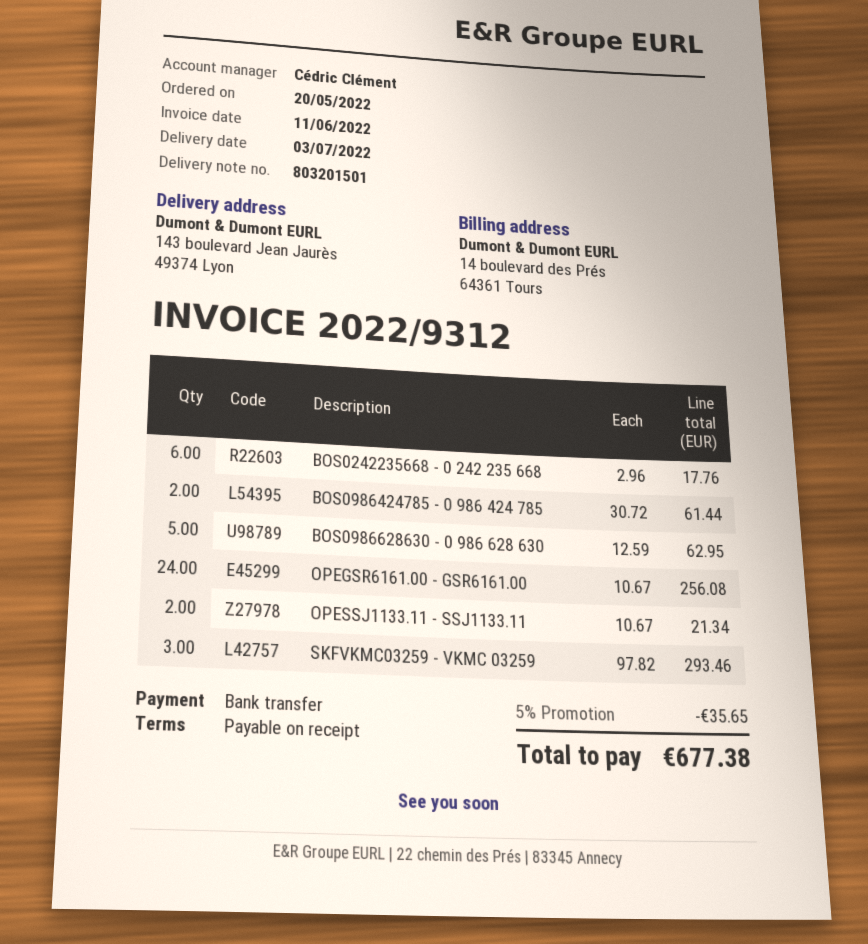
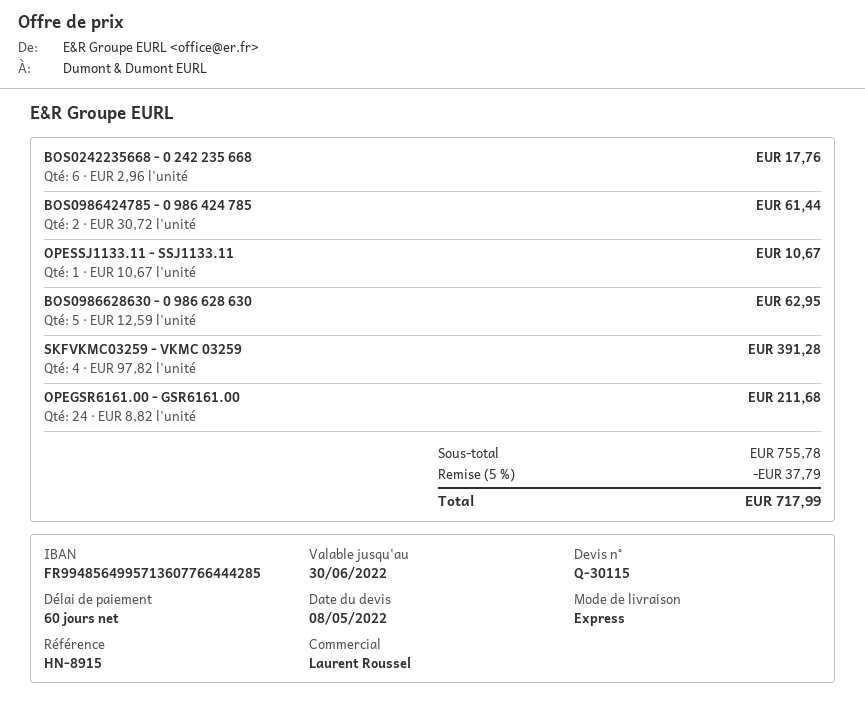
payment terms: on receipt -> 60 days
sales rep: Cédric Clément -> Laurent Roussel
OPEGSR6161.00 - GSR6161.00: 24 x 10.67 = 256.08 -> 24 x 8.82 = 211.68
OPESSJ1133.11 - SSJ1133.11: 2 x 10.67 = 21.34 -> 1 x 10.67 = 10.67
SKFVKMC03259 - VKMC 03259: 3 x 97.82 = 293.46 -> 4 x 97.82 = 391.28
discount: 5% = 35.65 -> 5% = 37.79
total: 677.38 -> 717.99

